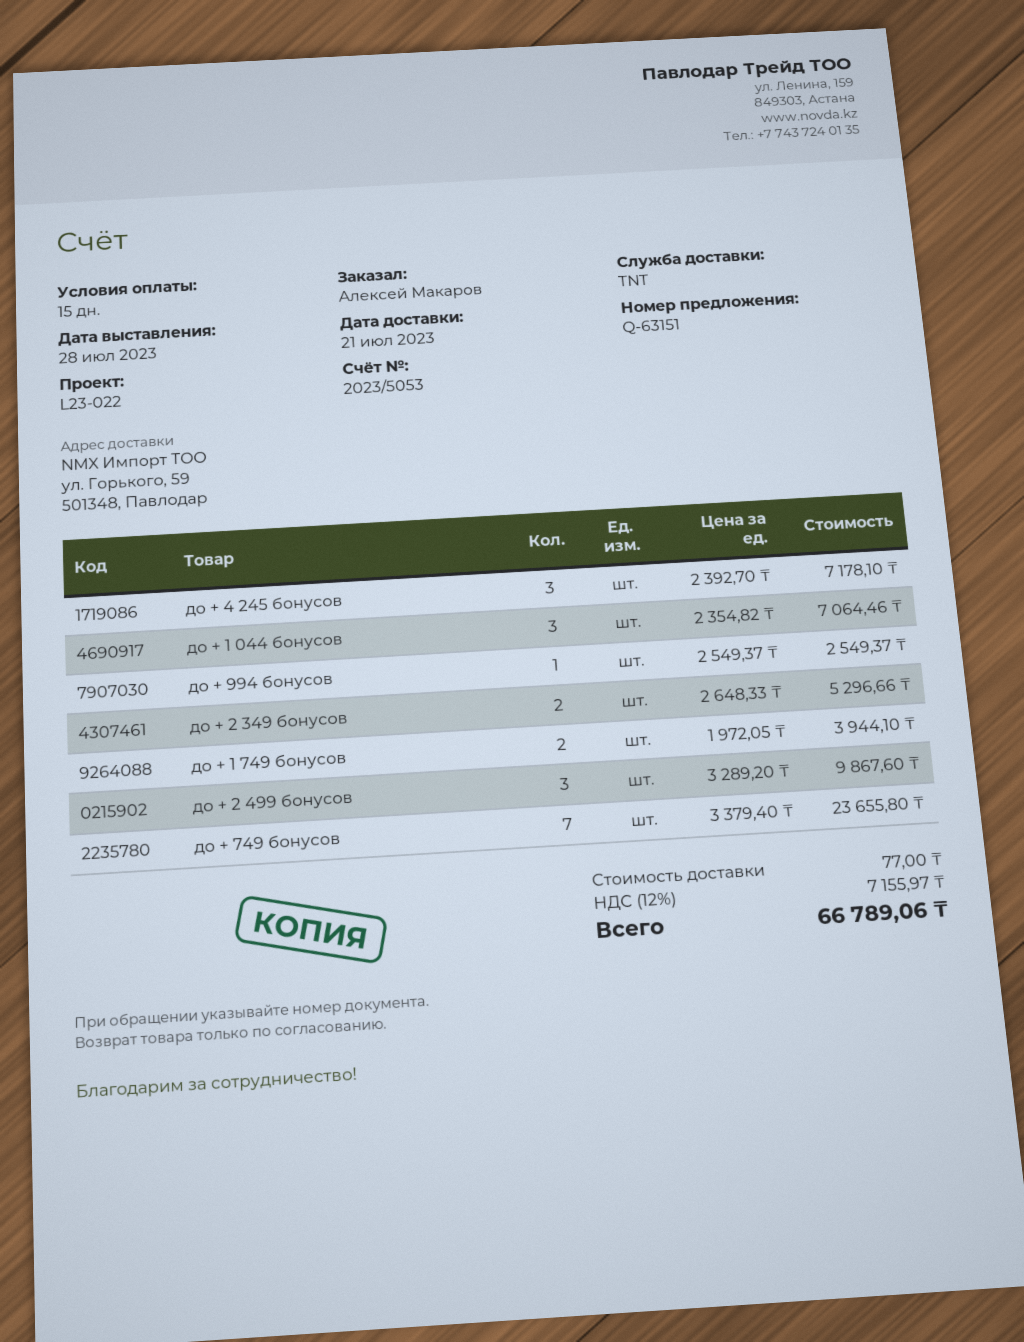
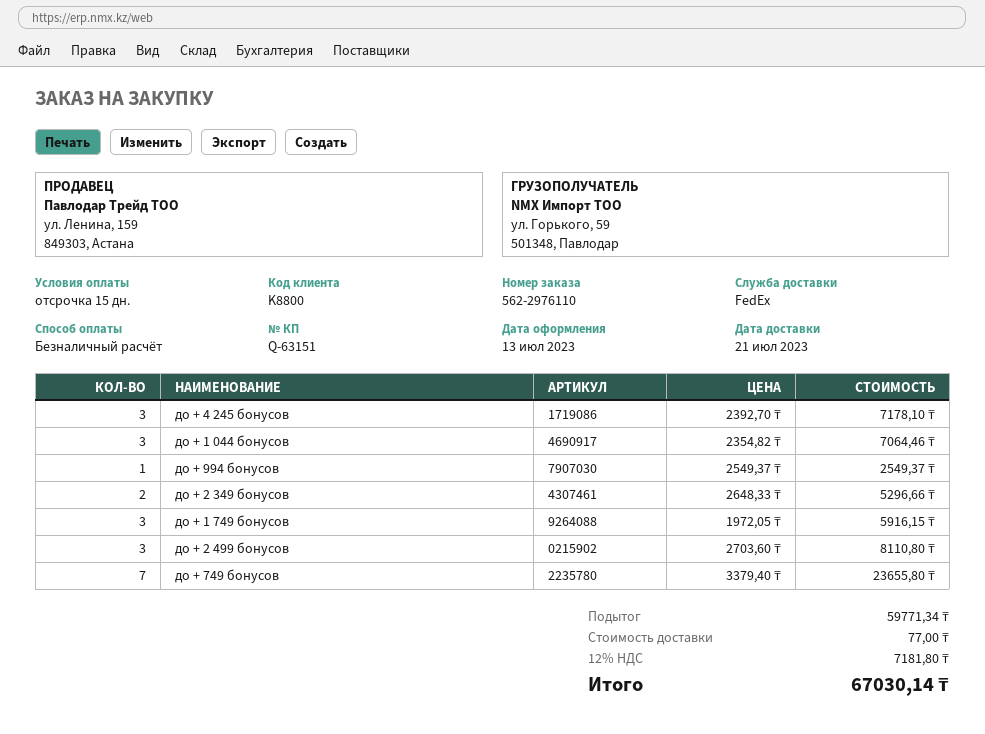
shipping method: TNT -> FedEx
до + 1 749 бонусов: 2 x 1972.05 = 3944.10 -> 3 x 1972.05 = 5916.15
до + 2 499 бонусов: 3 x 3289.20 = 9867.60 -> 3 x 2703.60 = 8110.80
tax: 12% = 7155.97 -> 12% = 7181.80
total: 66789.06 -> 67030.14

